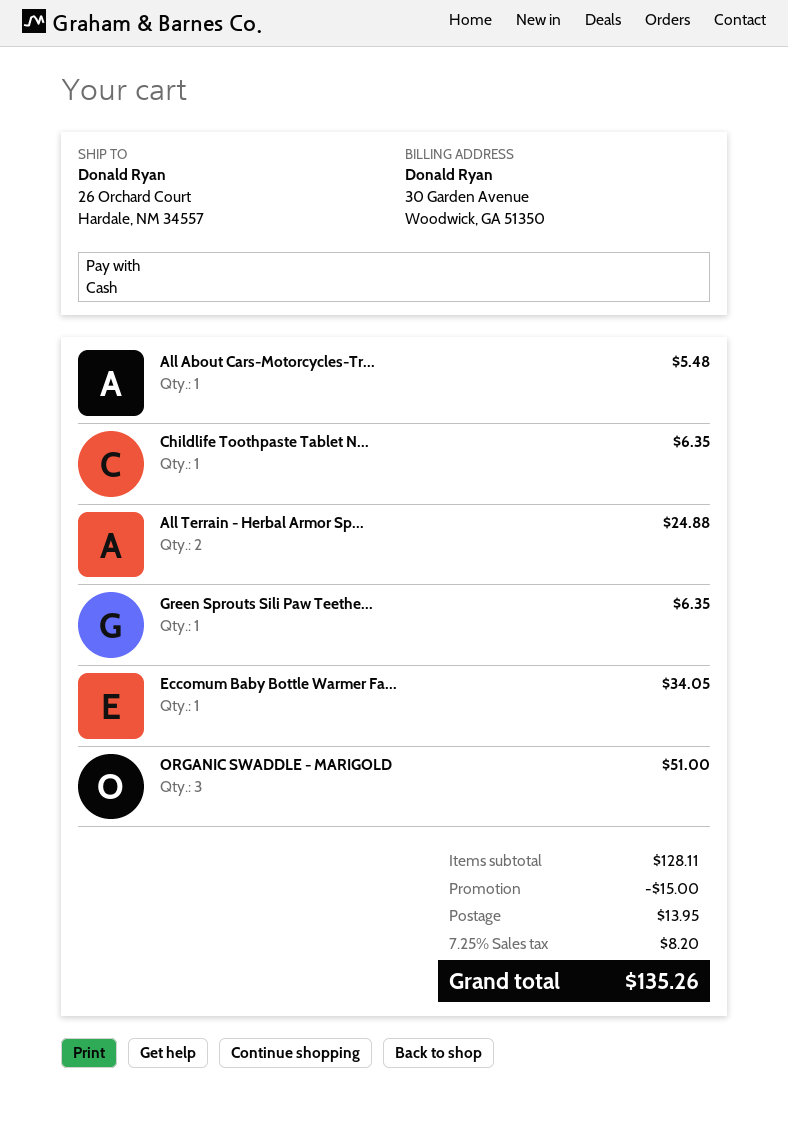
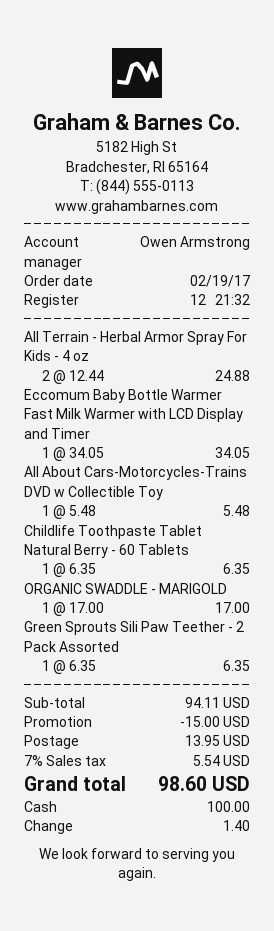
ORGANIC SWADDLE - MARIGOLD: 3 for 51.00 -> 1 for 17.00
subtotal: 128.11 -> 94.11
tax: 7.25% = 8.20 -> 7% = 5.54
total: 135.26 -> 98.60

